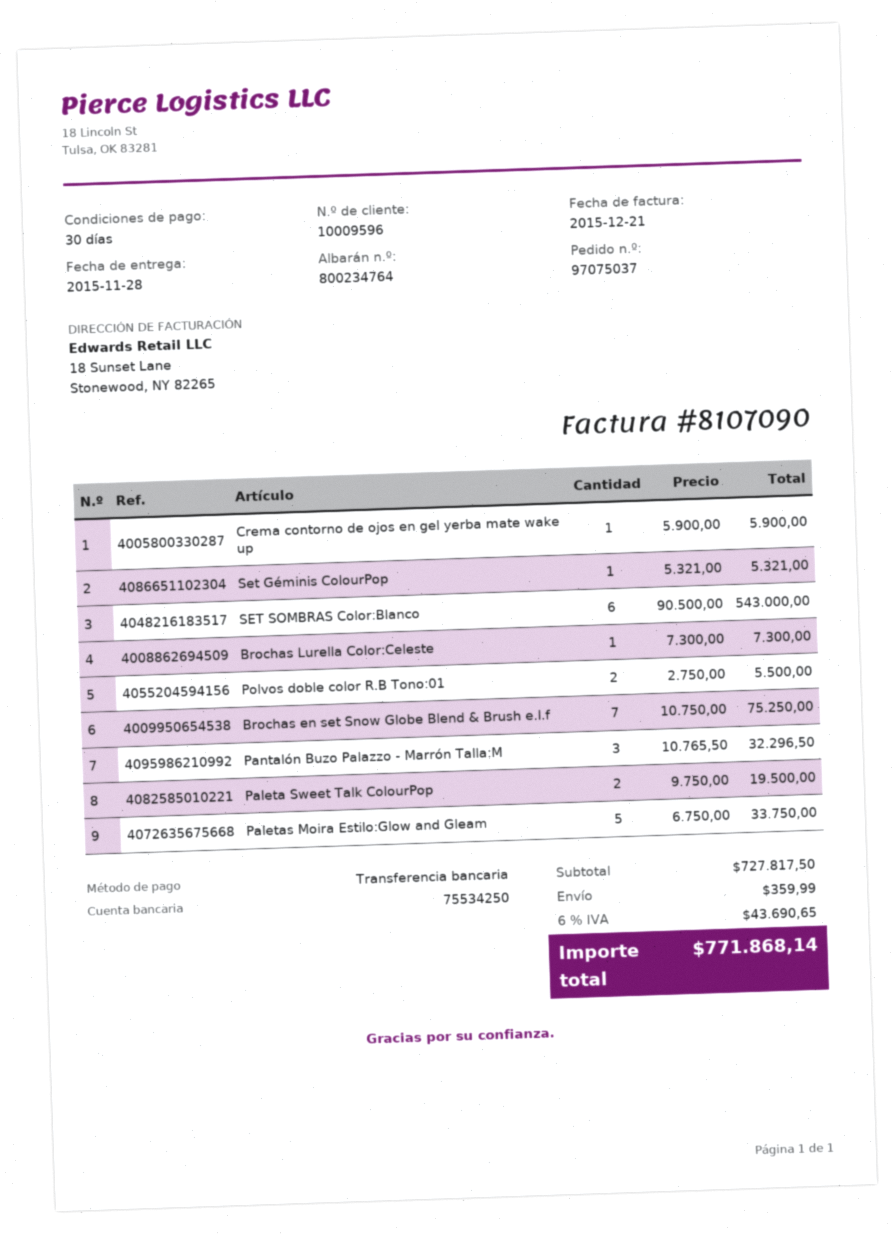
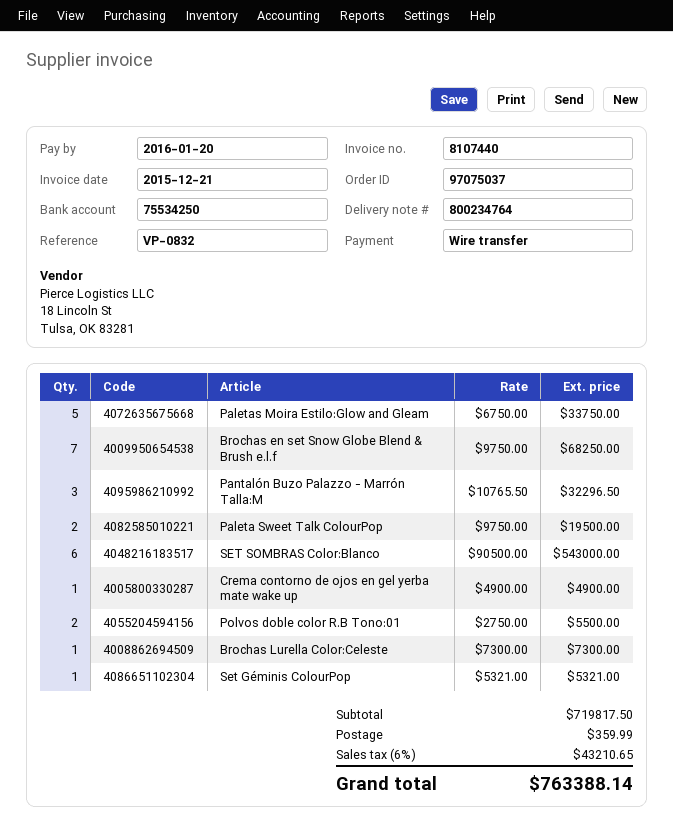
invoice number: 8107090 -> 8107440
Crema contorno de ojos en gel yerba mate wake up: 1 x 5900.00 = 5900.00 -> 1 x 4900.00 = 4900.00
Brochas en set Snow Globe Blend & Brush e.l.f: 7 x 10750.00 = 75250.00 -> 7 x 9750.00 = 68250.00
subtotal: 727817.50 -> 719817.50
tax: 6% = 43690.65 -> 6% = 43210.65
total: 771868.14 -> 763388.14

